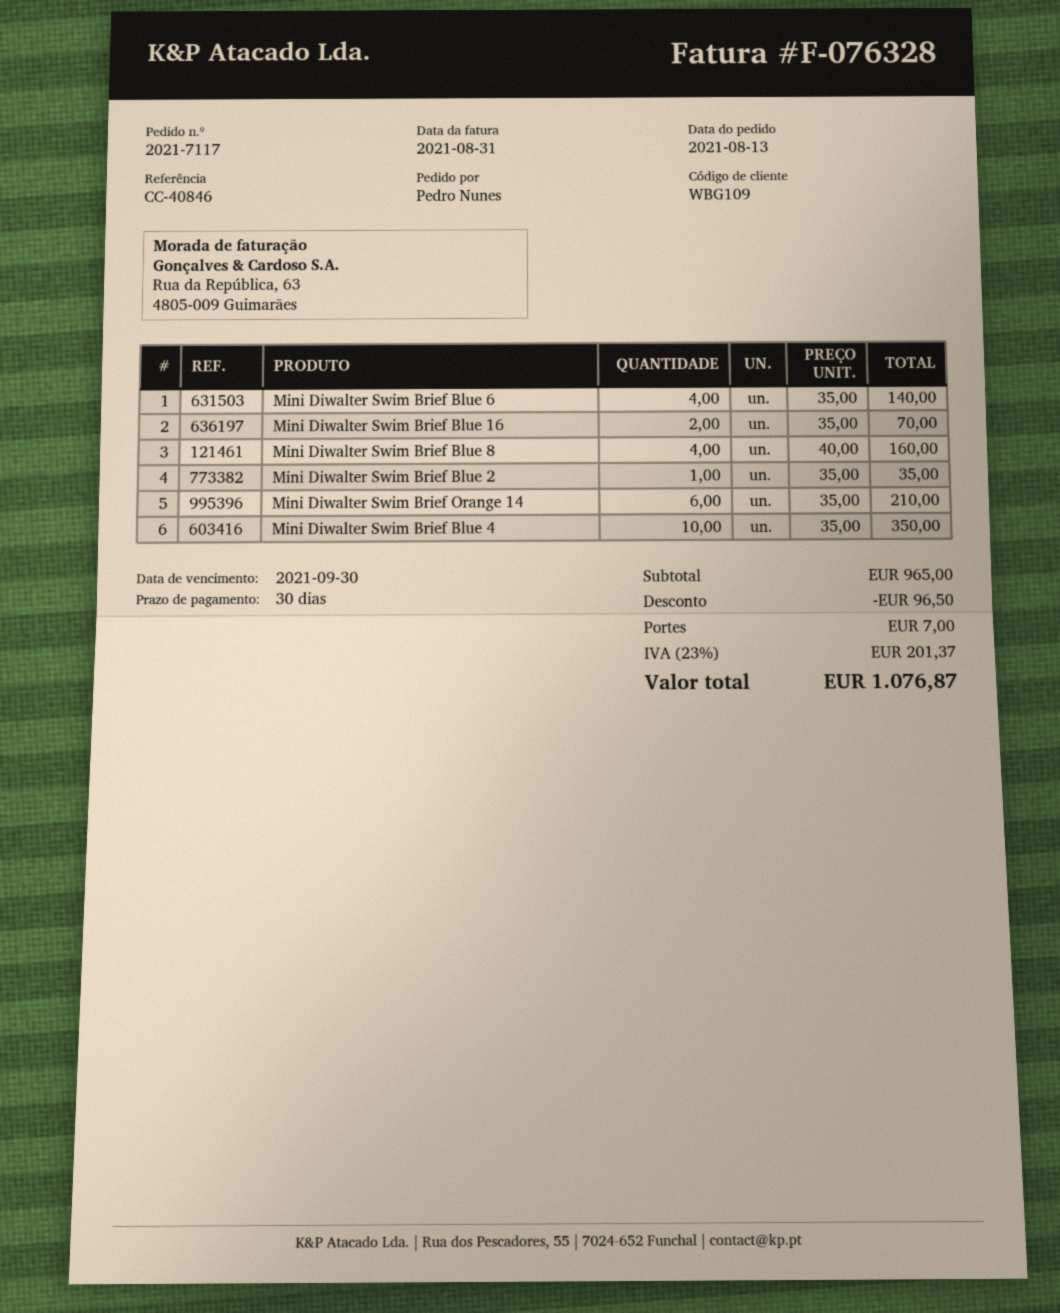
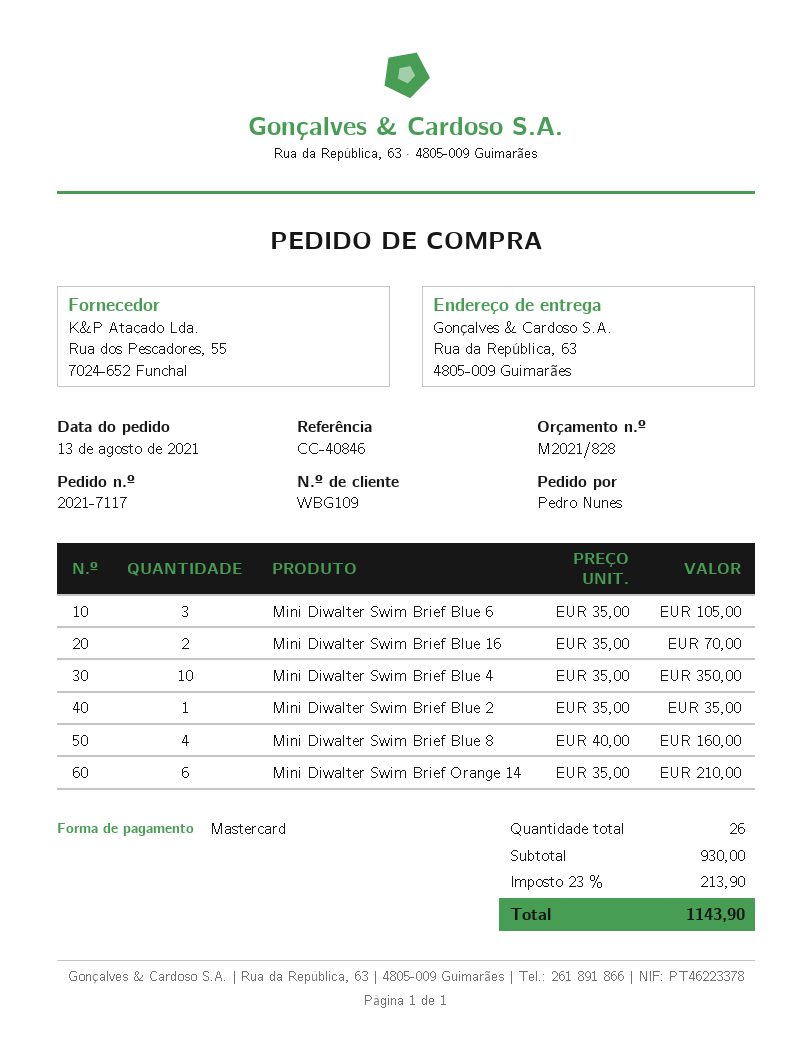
Mini Diwalter Swim Brief Blue 6: 4 x 35.00 = 140.00 -> 3 x 35.00 = 105.00
subtotal: 965.00 -> 930.00
discount: 96.50 -> none
shipping: 7.00 -> none
tax: 23% = 201.37 -> 23% = 213.90
total: 1076.87 -> 1143.90

